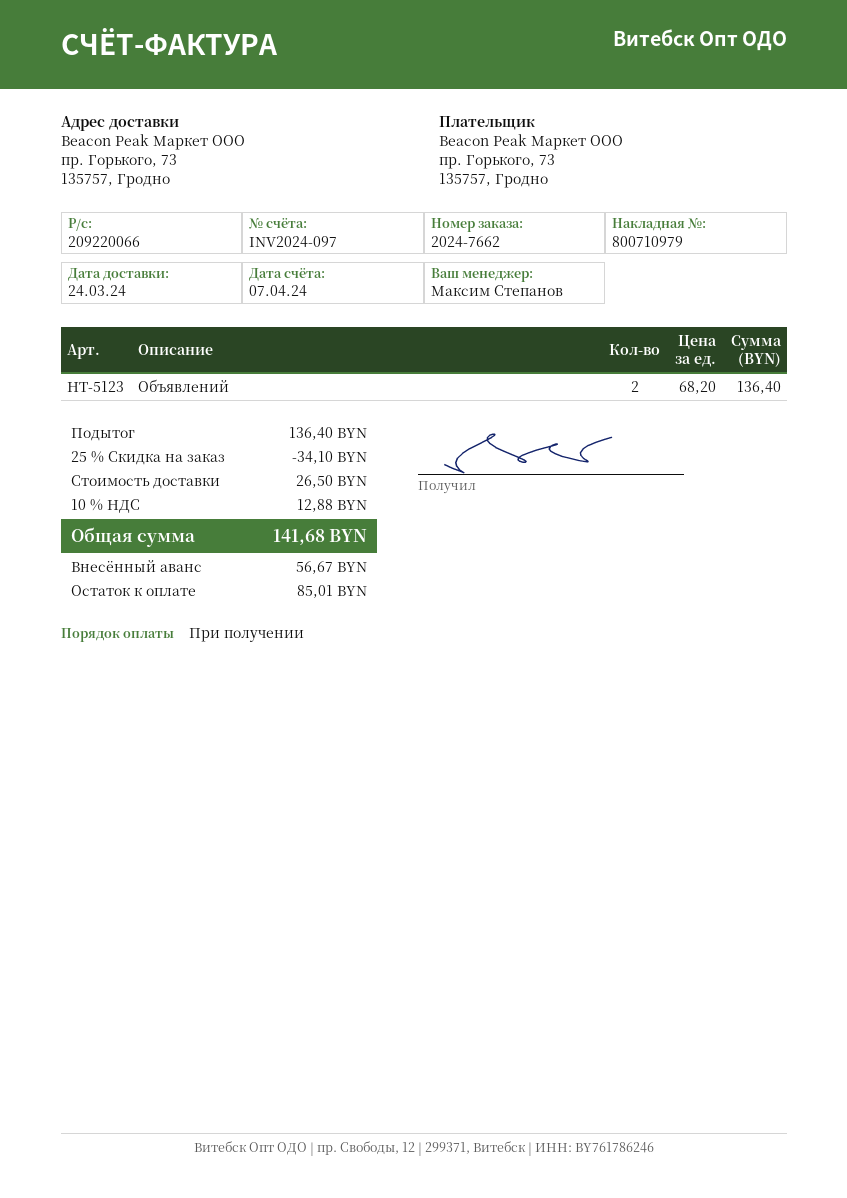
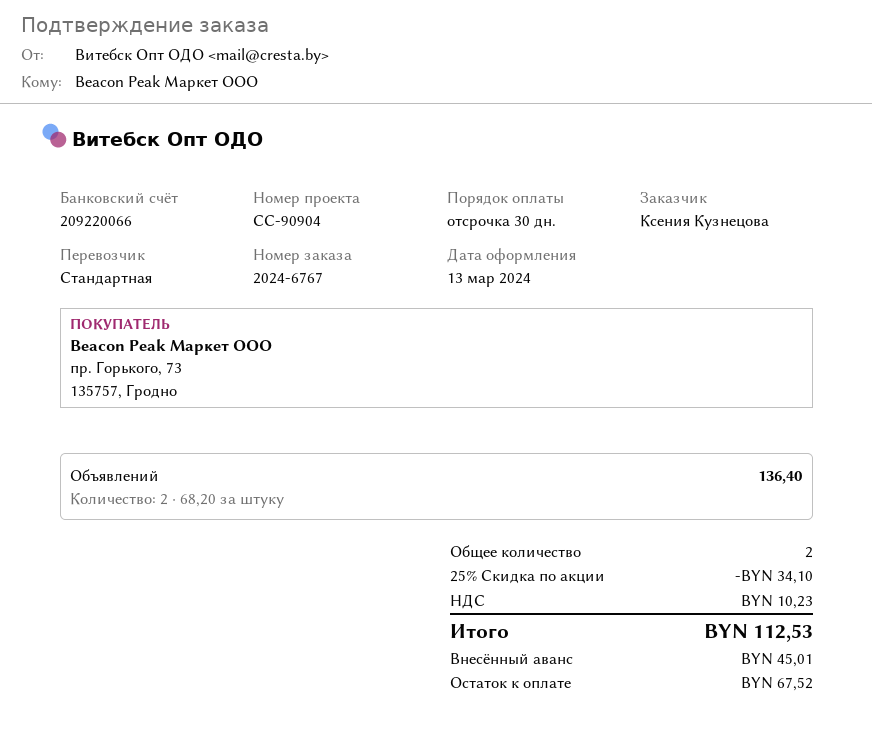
order number: 2024-7662 -> 2024-6767
payment terms: on receipt -> 30 days
shipping: 26.50 -> none
tax: 12.88 -> 10.23
total: 141.68 -> 112.53
deposit: 56.67 -> 45.01
balance: 85.01 -> 67.52

